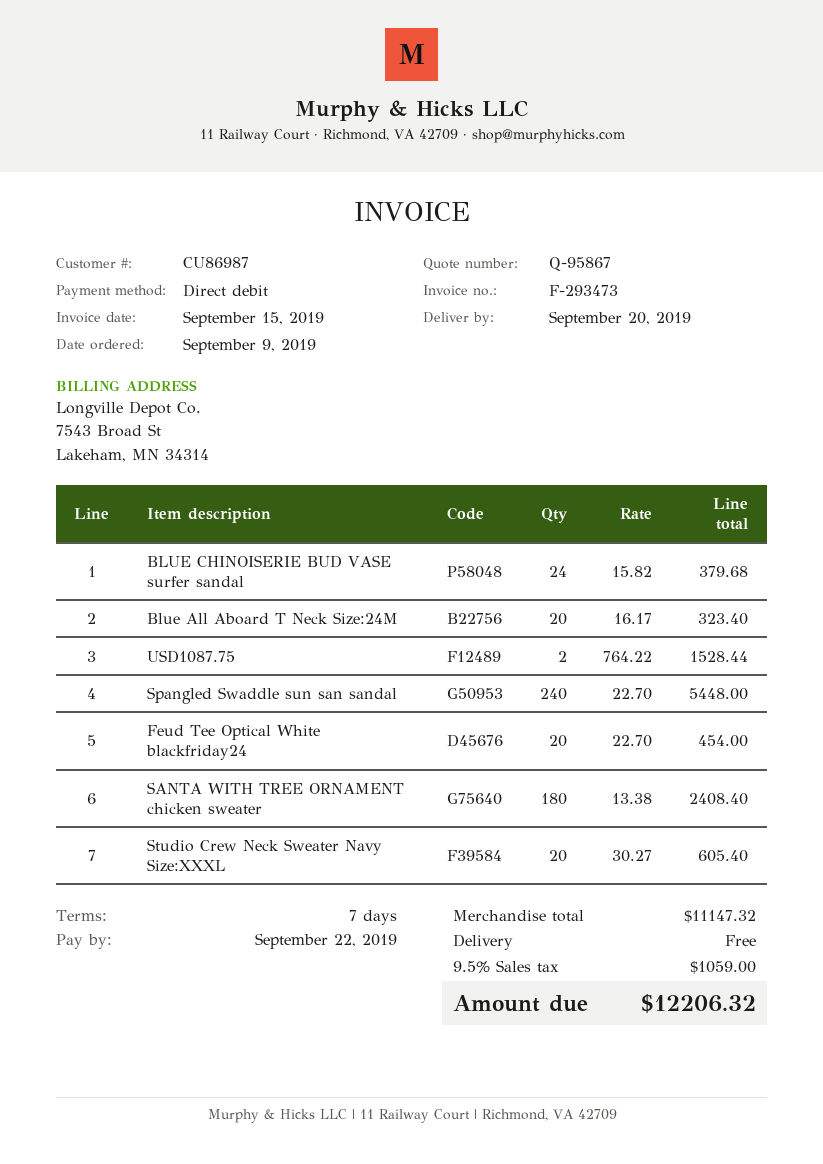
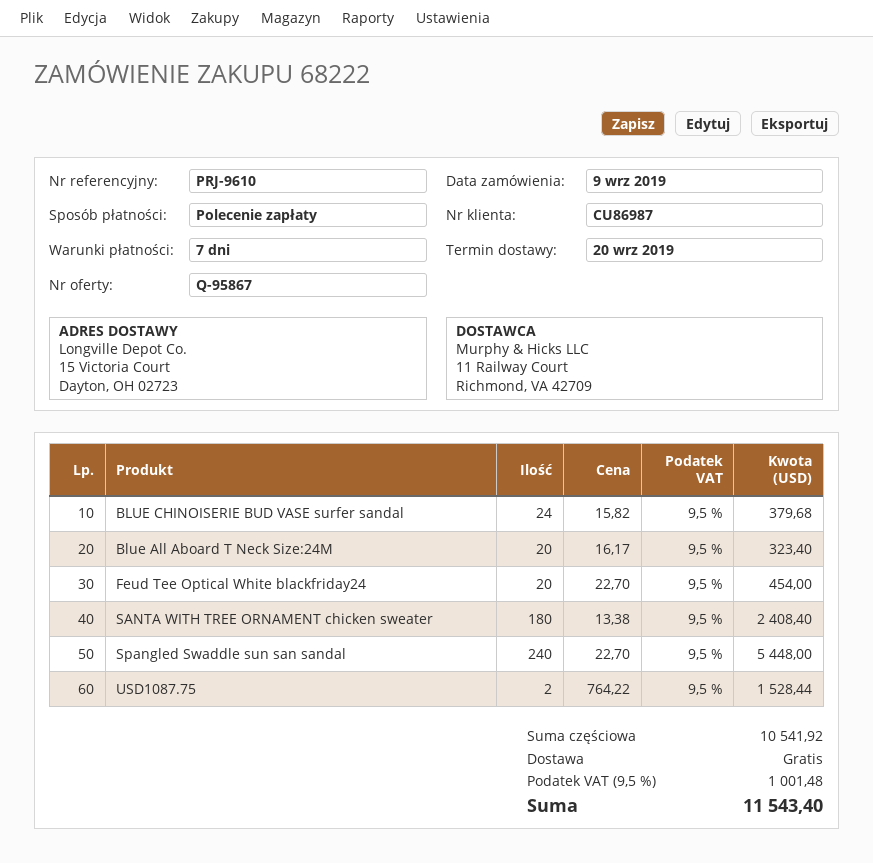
Studio Crew Neck Sweater Navy Size:XXXL: 20 x 30.27 = 605.40 -> none
subtotal: 11147.32 -> 10541.92
tax: 9.5% = 1059.00 -> 9.5% = 1001.48
total: 12206.32 -> 11543.40

